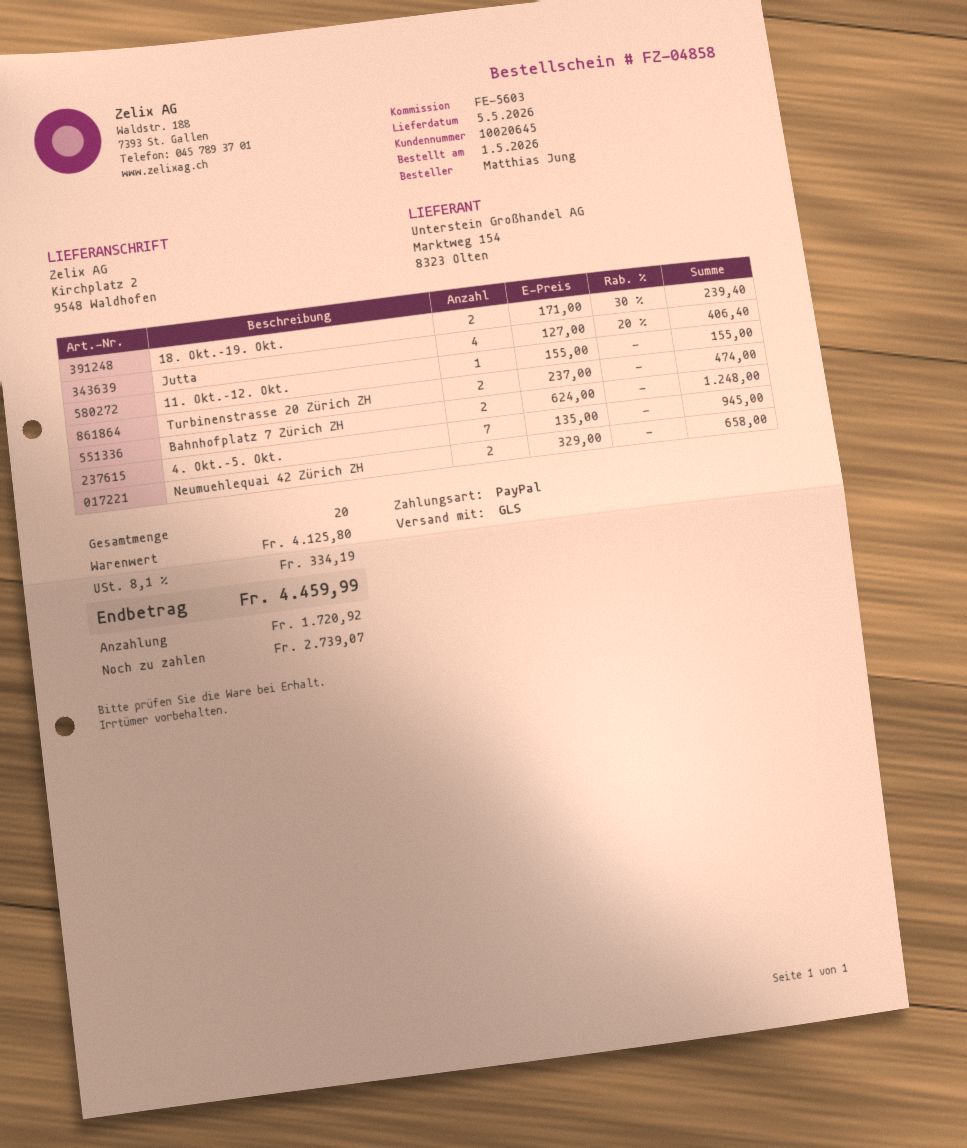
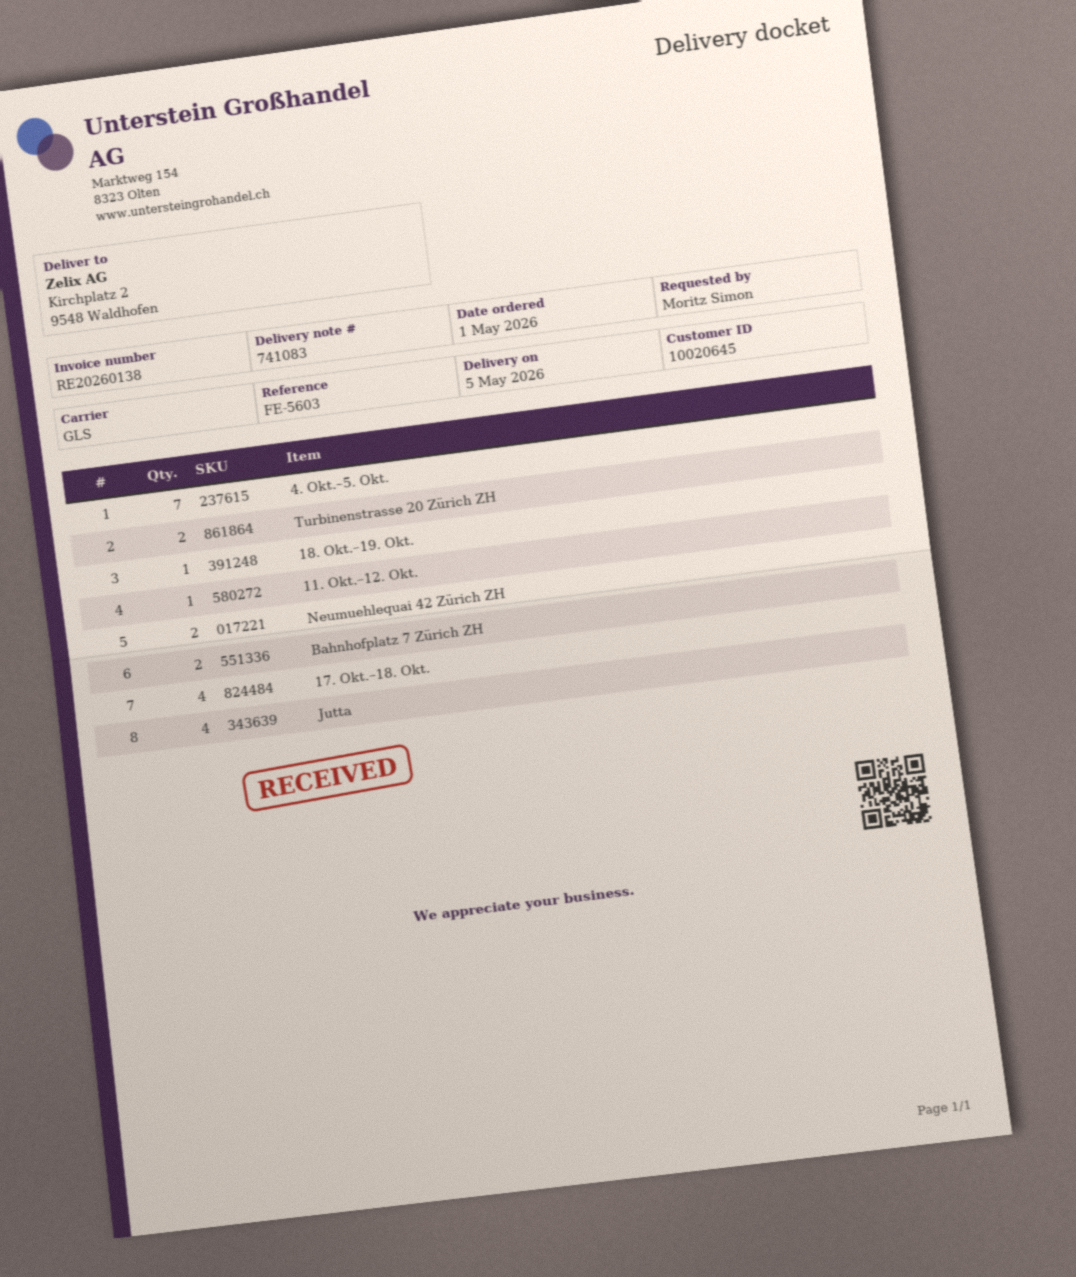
ordered by: Matthias Jung -> Moritz Simon
18. Okt.–19. Okt.: 2 -> 1
17. Okt.–18. Okt.: none -> 4

